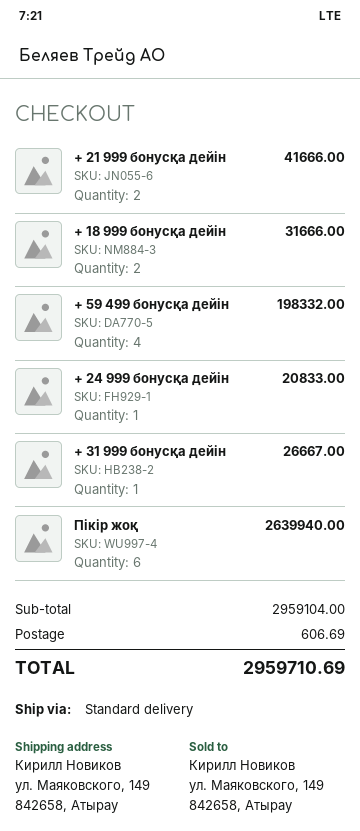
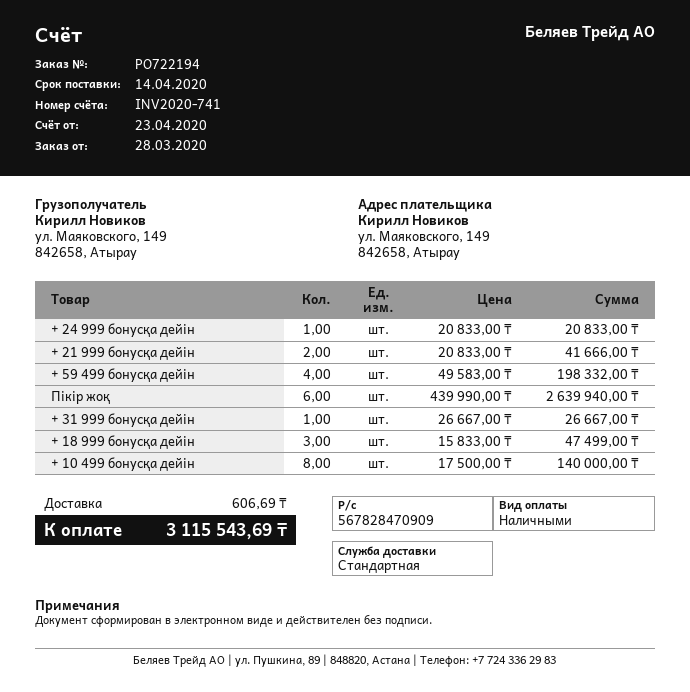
+ 18 999 бонусқа дейін: 2 for 31666.00 -> 3 for 47499.00
+ 10 499 бонусқа дейін: none -> 8 for 140000.00
total: 2959710.69 -> 3115543.69

